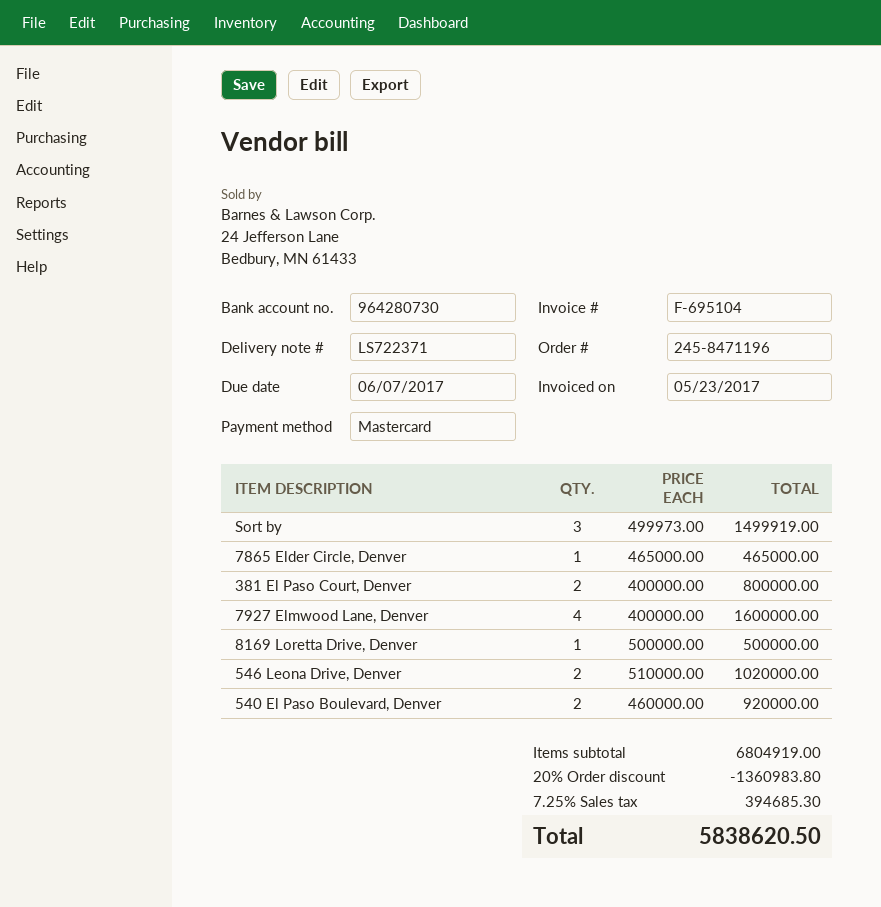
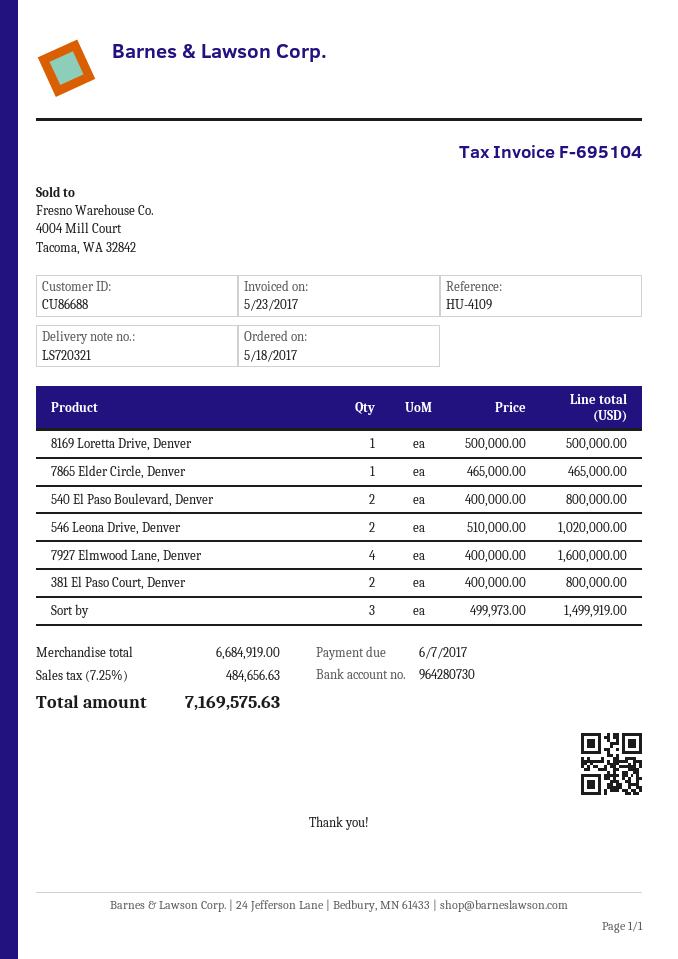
delivery note number: LS722371 -> LS720321
540 El Paso Boulevard, Denver: 2 x 460000.00 = 920000.00 -> 2 x 400000.00 = 800000.00
subtotal: 6804919.00 -> 6684919.00
discount: 20% = 1360983.80 -> none
tax: 7.25% = 394685.30 -> 7.25% = 484656.63
total: 5838620.50 -> 7169575.63

